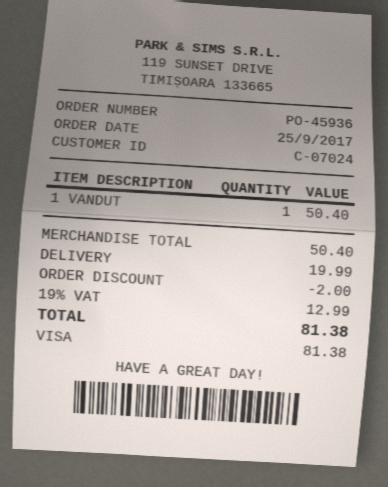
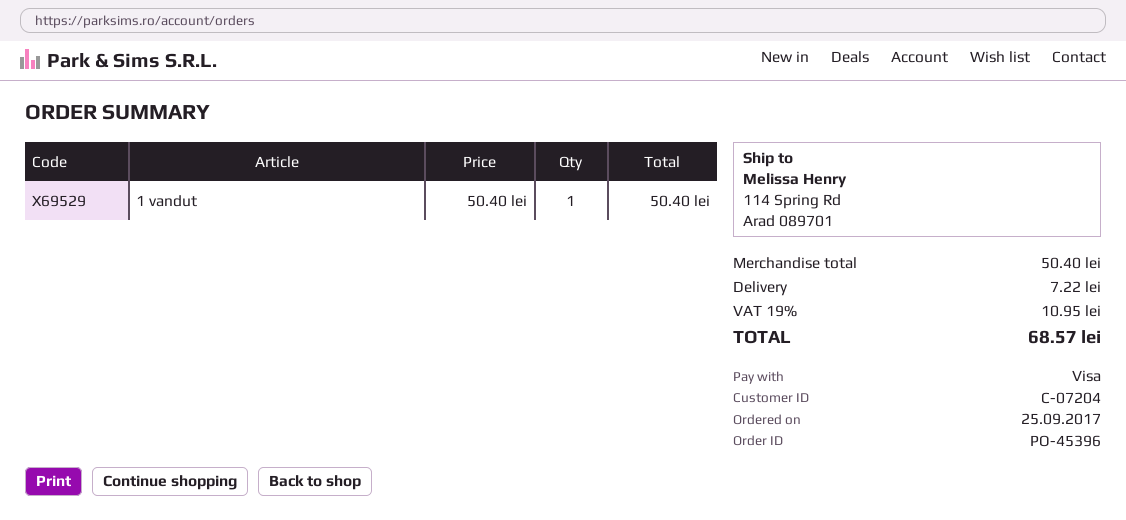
order number: PO-45936 -> PO-45396
customer number: C-07024 -> C-07204
discount: 2.00 -> none
shipping: 19.99 -> 7.22
tax: 19% = 12.99 -> 19% = 10.95
total: 81.38 -> 68.57

